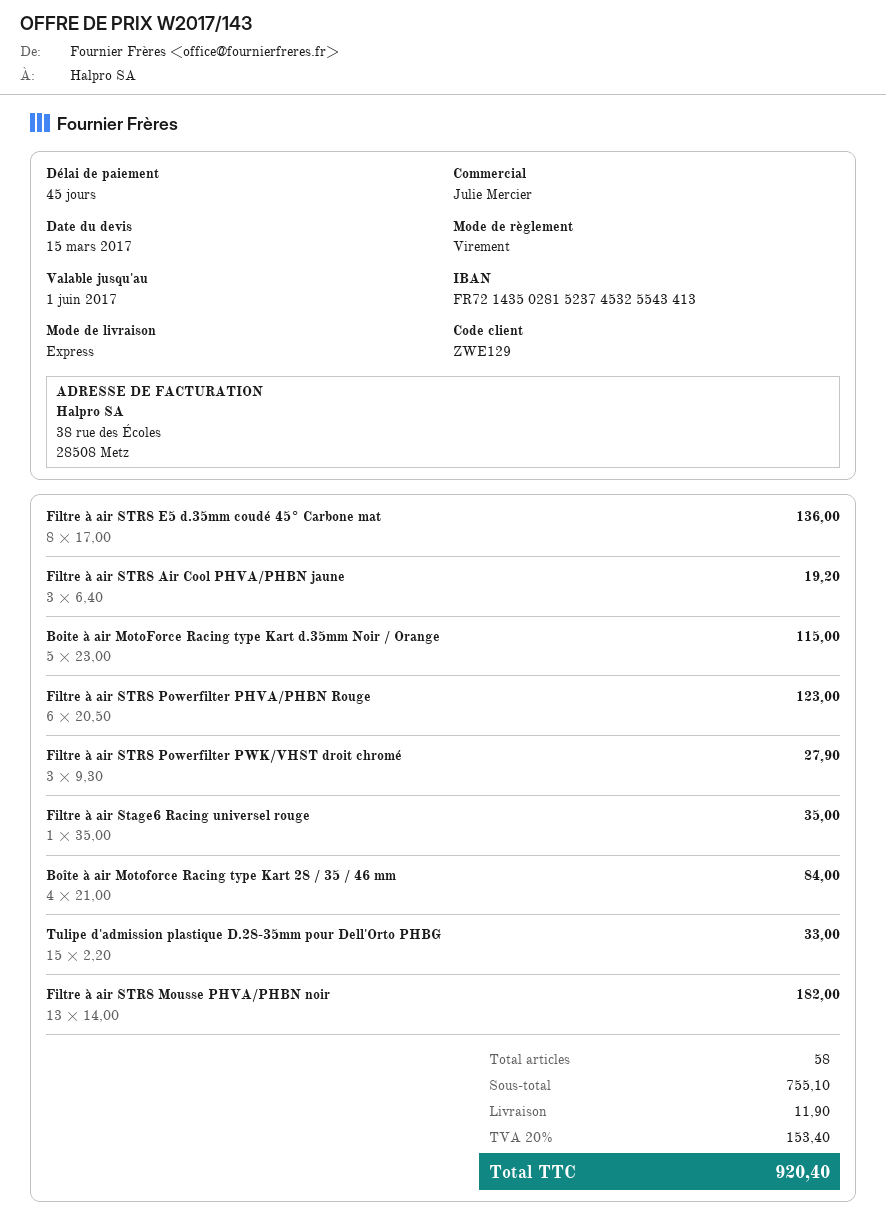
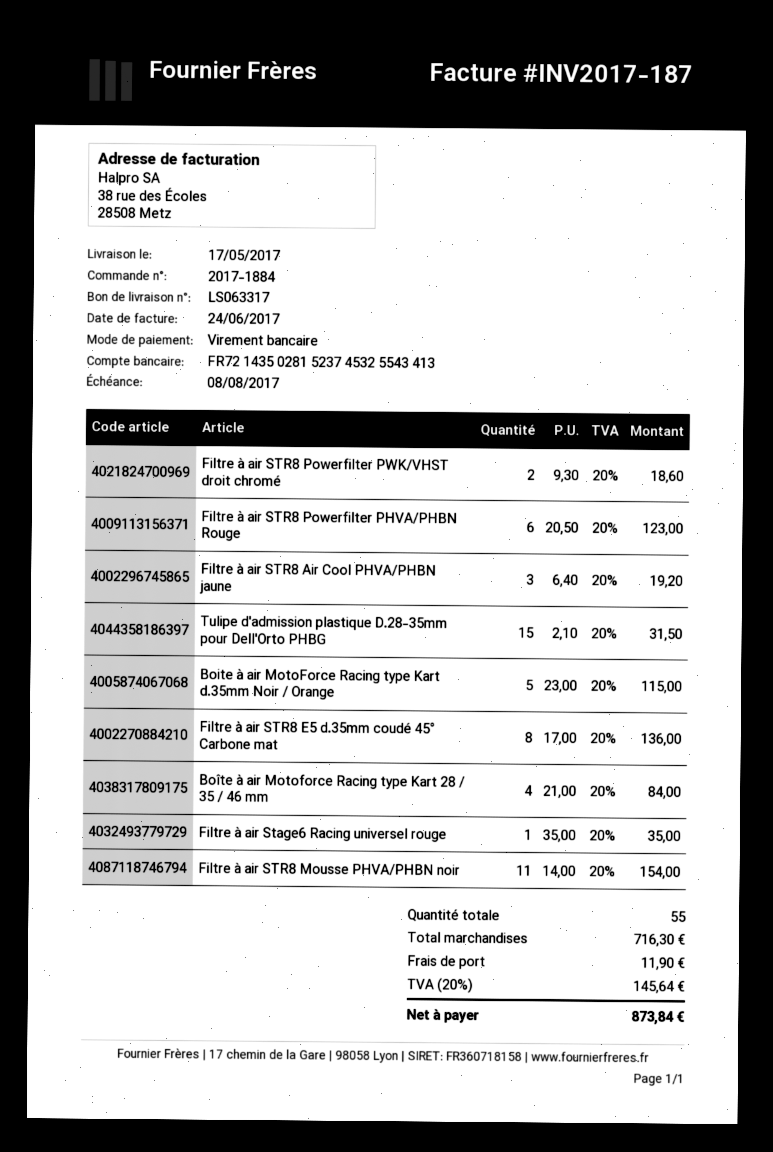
Filtre à air STR8 Powerfilter PWK/VHST droit chromé: 3 x 9.30 = 27.90 -> 2 x 9.30 = 18.60
Tulipe d'admission plastique D.28-35mm pour Dell'Orto PHBG: 15 x 2.20 = 33.00 -> 15 x 2.10 = 31.50
Filtre à air STR8 Mousse PHVA/PHBN noir: 13 x 14.00 = 182.00 -> 11 x 14.00 = 154.00
total quantity: 58 -> 55
subtotal: 755.10 -> 716.30
tax: 20% = 153.40 -> 20% = 145.64
total: 920.40 -> 873.84

